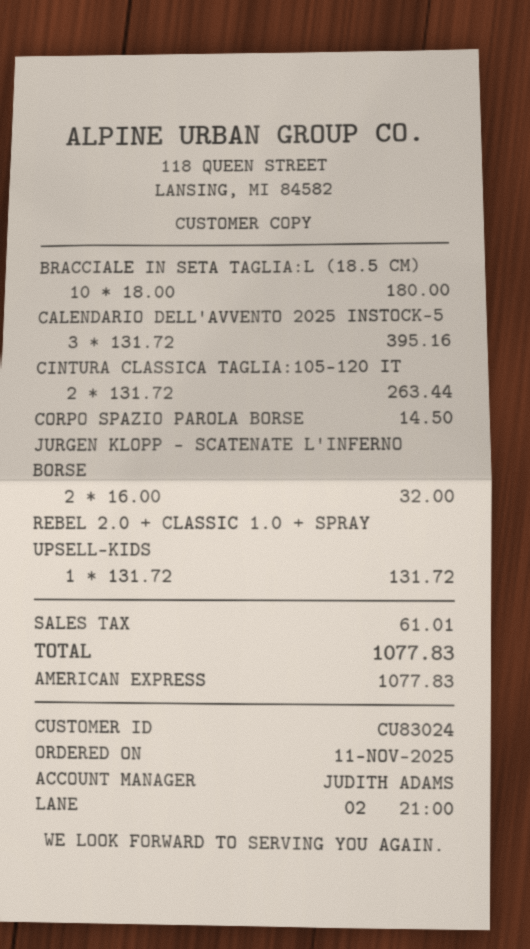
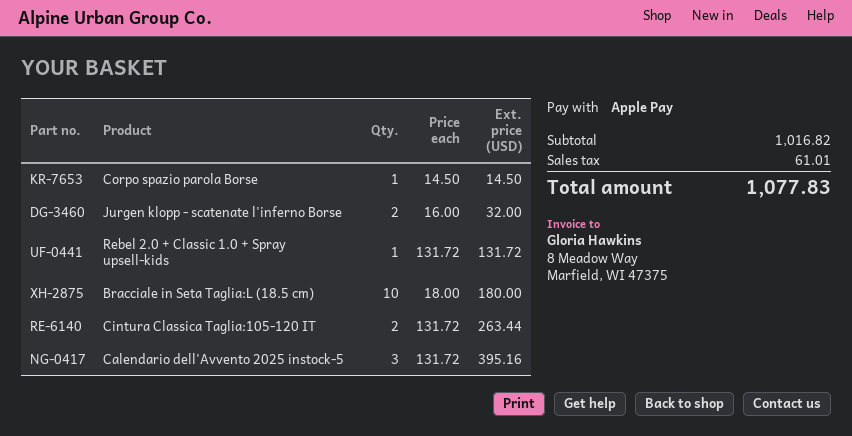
payment method: American Express -> Apple Pay

